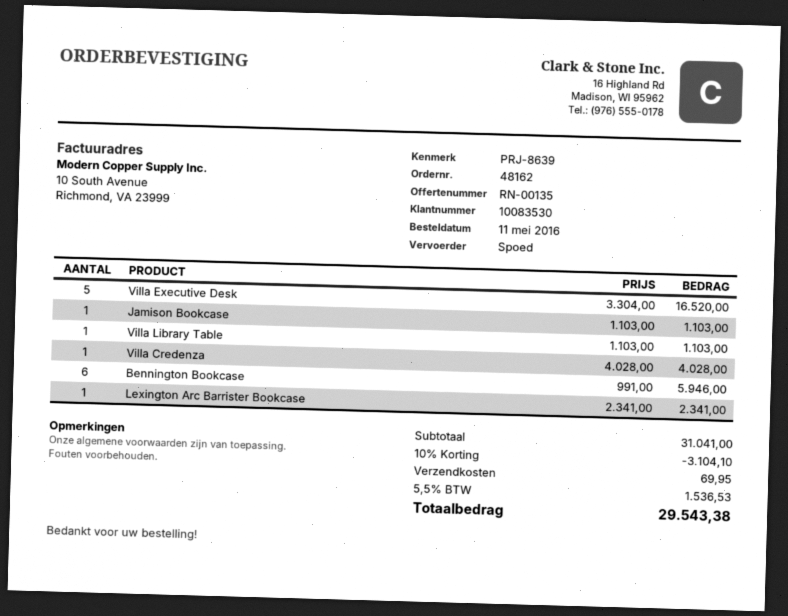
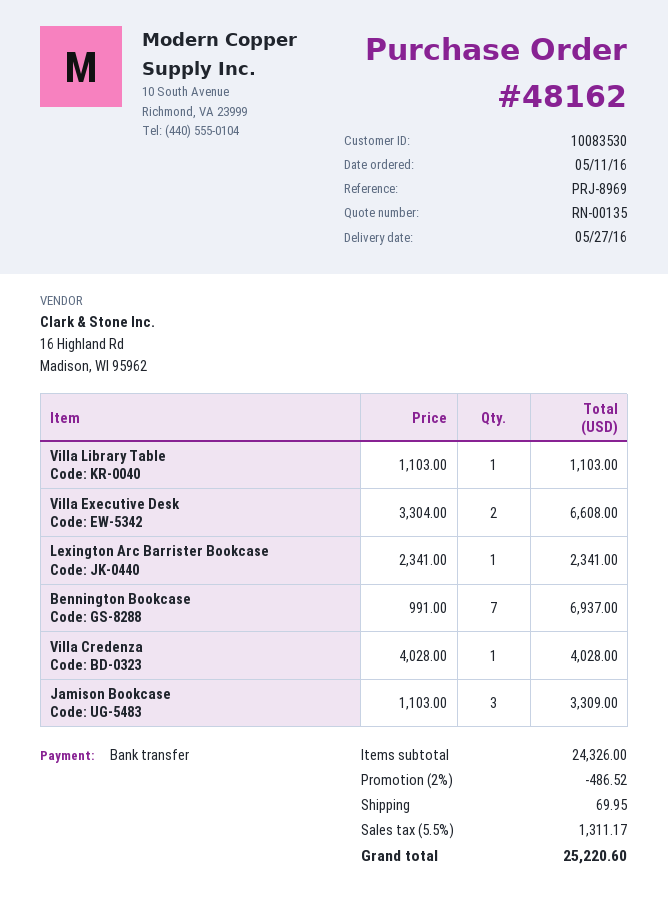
reference: PRJ-8639 -> PRJ-8969
Villa Executive Desk: 5 x 3304.00 = 16520.00 -> 2 x 3304.00 = 6608.00
Jamison Bookcase: 1 x 1103.00 = 1103.00 -> 3 x 1103.00 = 3309.00
Bennington Bookcase: 6 x 991.00 = 5946.00 -> 7 x 991.00 = 6937.00
subtotal: 31041.00 -> 24326.00
discount: 10% = 3104.10 -> 2% = 486.52
tax: 5.5% = 1536.53 -> 5.5% = 1311.17
total: 29543.38 -> 25220.60

